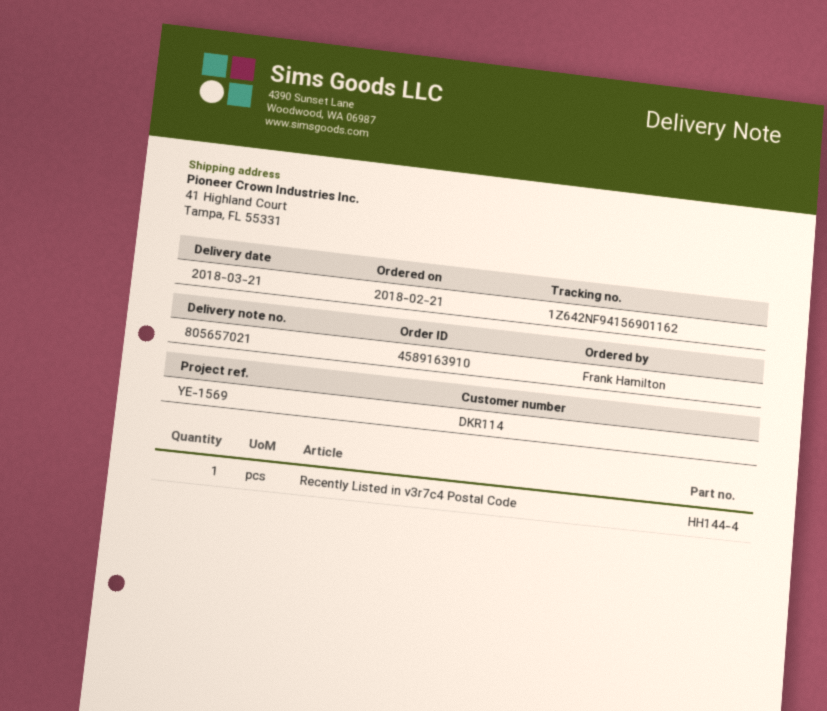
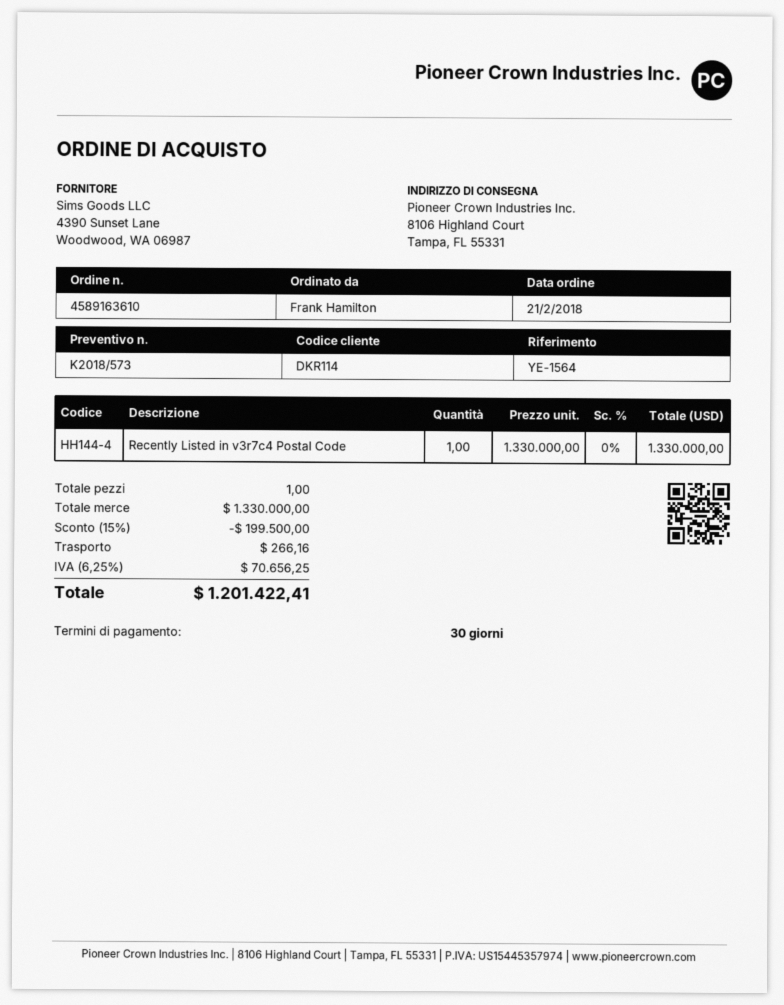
order number: 4589163910 -> 4589163610
reference: YE-1569 -> YE-1564
ship to: 41 Highland Court, Tampa, FL 55331 -> 8106 Highland Court, Tampa, FL 55331

